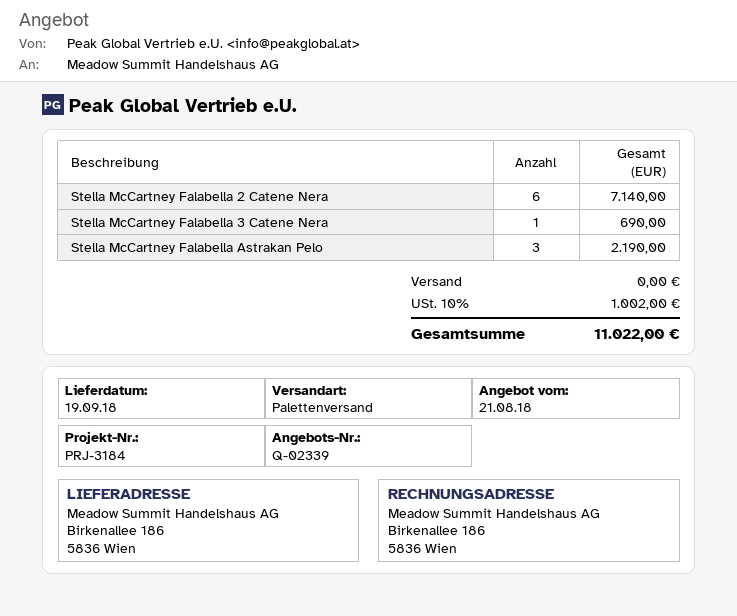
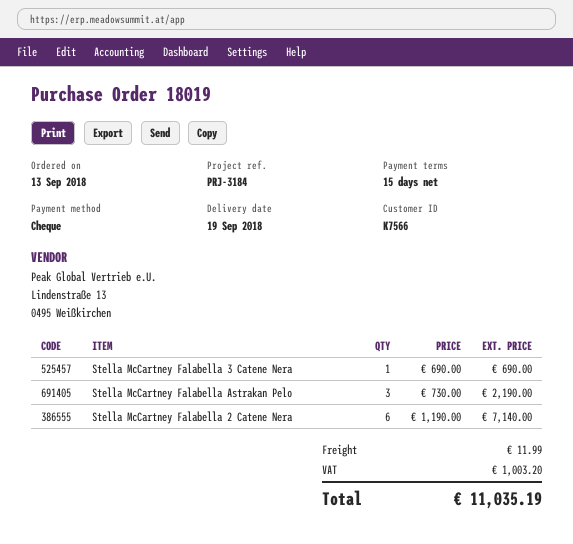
shipping: 0.00 -> 11.99
tax: 1002.00 -> 1003.20
total: 11022.00 -> 11035.19

